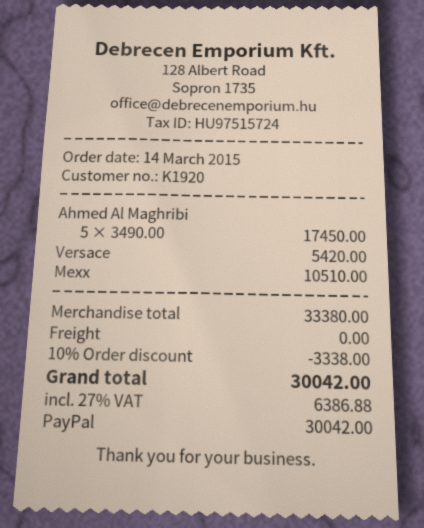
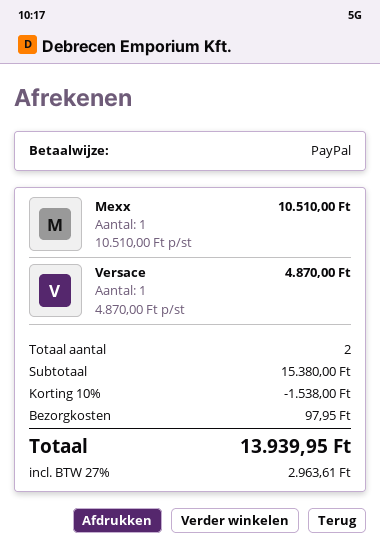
Ahmed Al Maghribi: 5 x 3490.00 = 17450.00 -> none
Versace: 1 x 5420.00 = 5420.00 -> 1 x 4870.00 = 4870.00
subtotal: 33380.00 -> 15380.00
discount: 10% = 3338.00 -> 10% = 1538.00
shipping: 0.00 -> 97.95
tax: 27% = 6386.88 -> 27% = 2963.61
total: 30042.00 -> 13939.95

